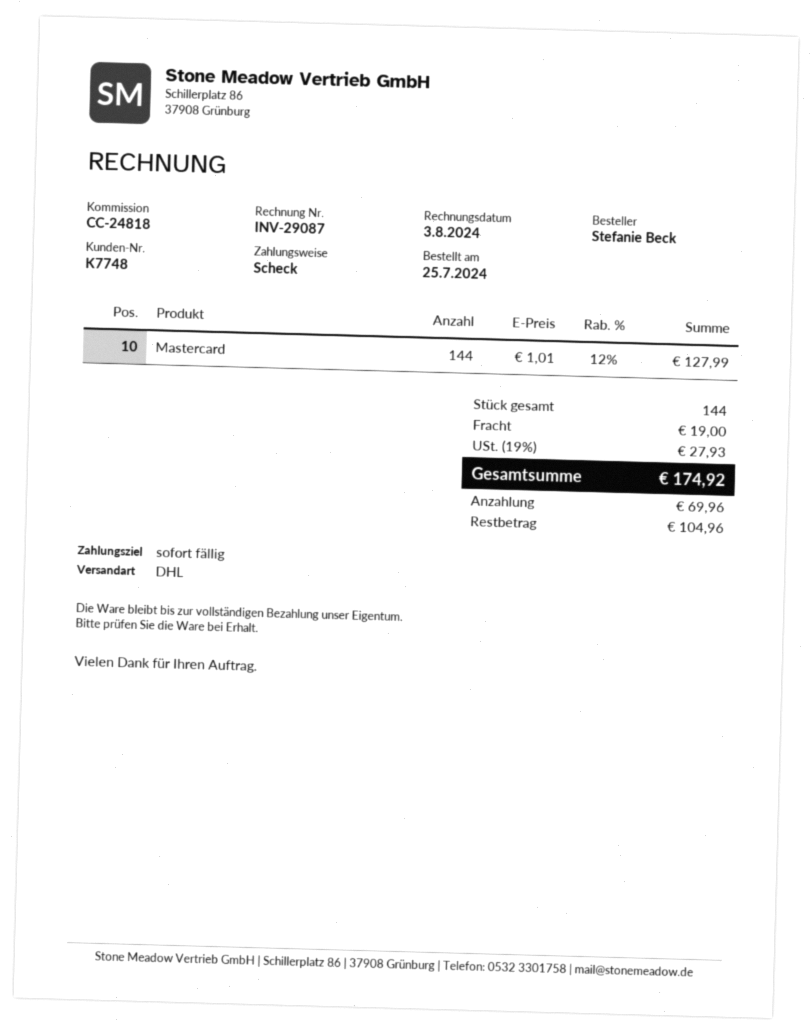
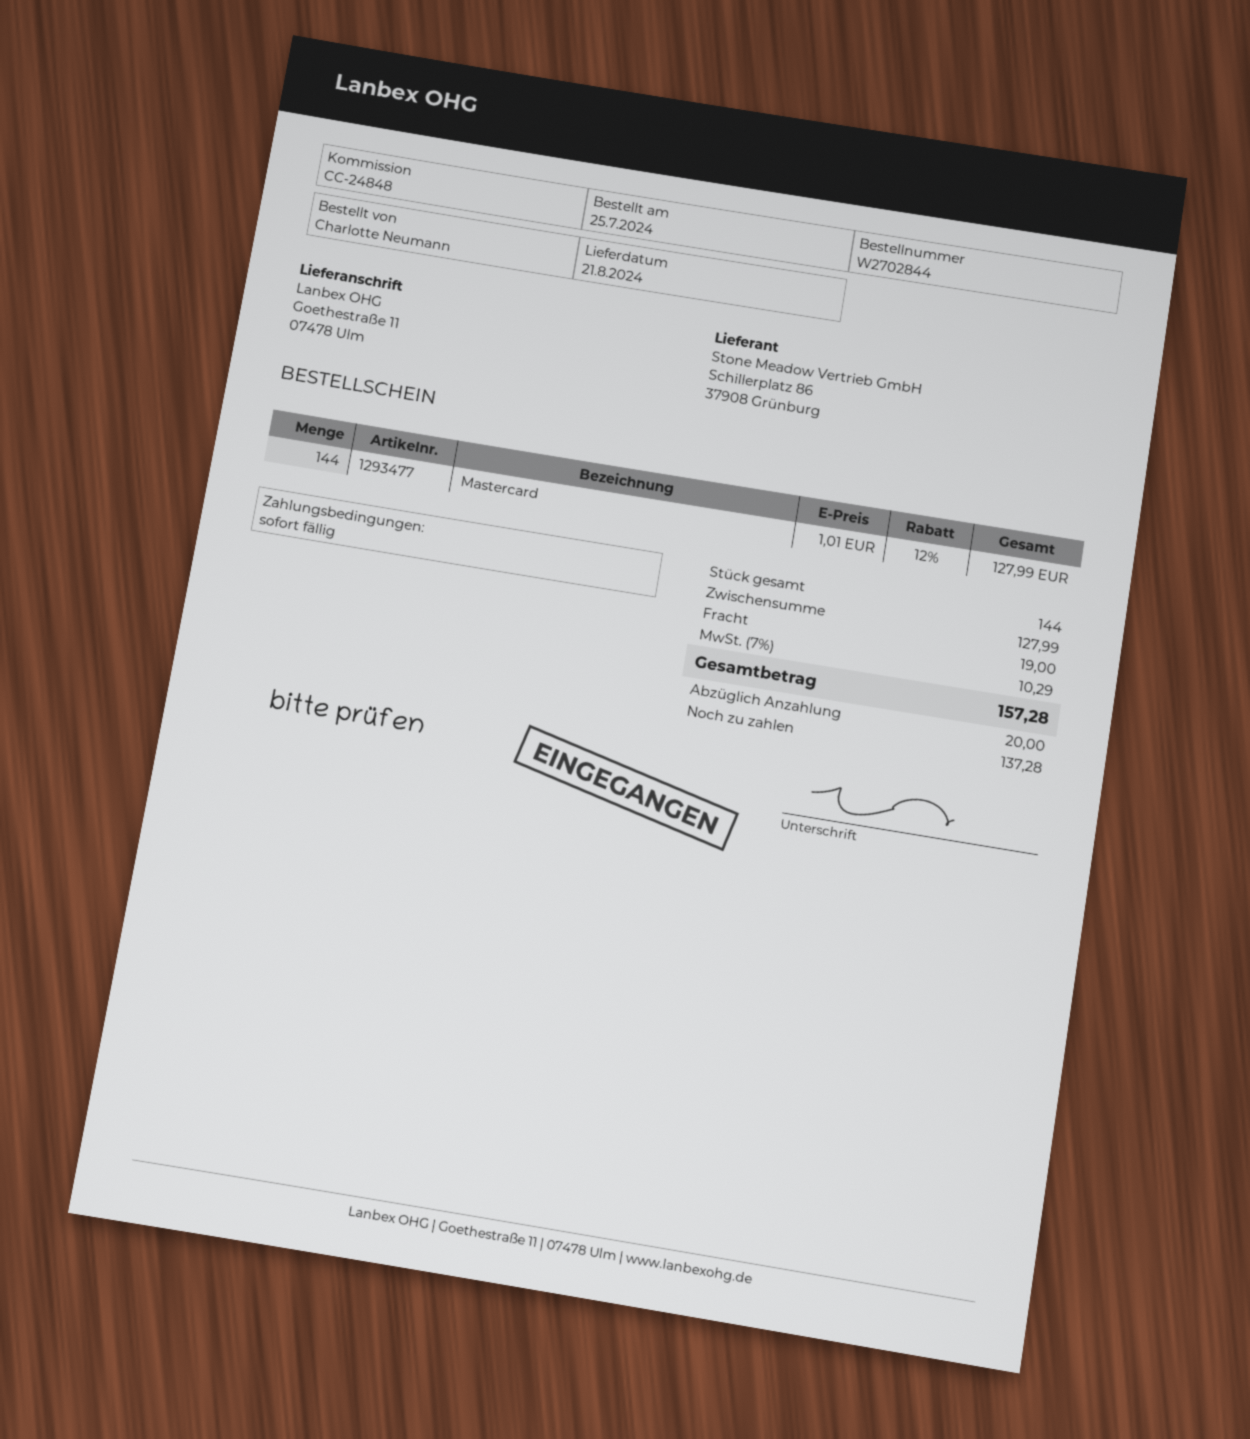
reference: CC-24818 -> CC-24848
ordered by: Stefanie Beck -> Charlotte Neumann
tax: 19% = 27.93 -> 7% = 10.29
total: 174.92 -> 157.28
deposit: 69.96 -> 20.00
balance: 104.96 -> 137.28

